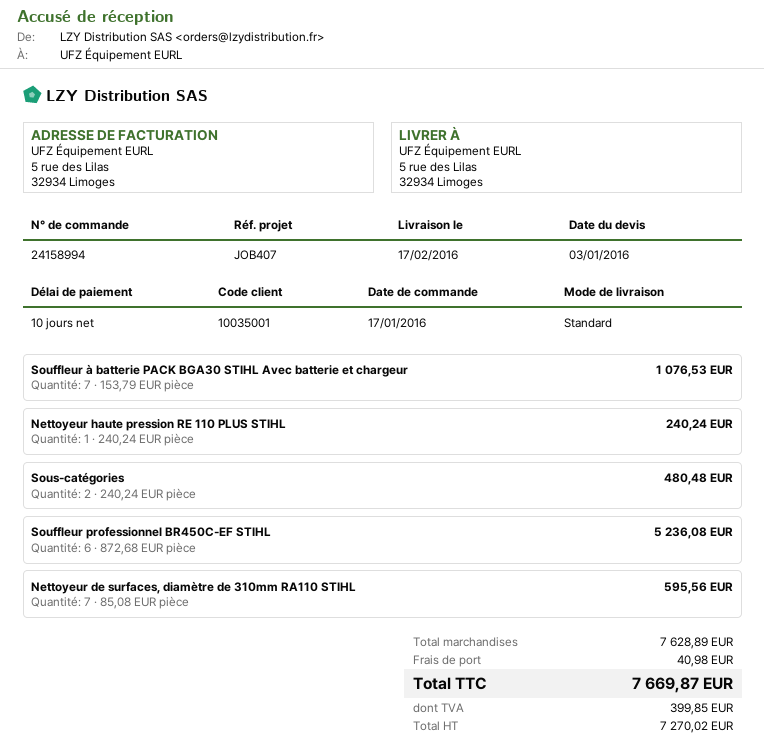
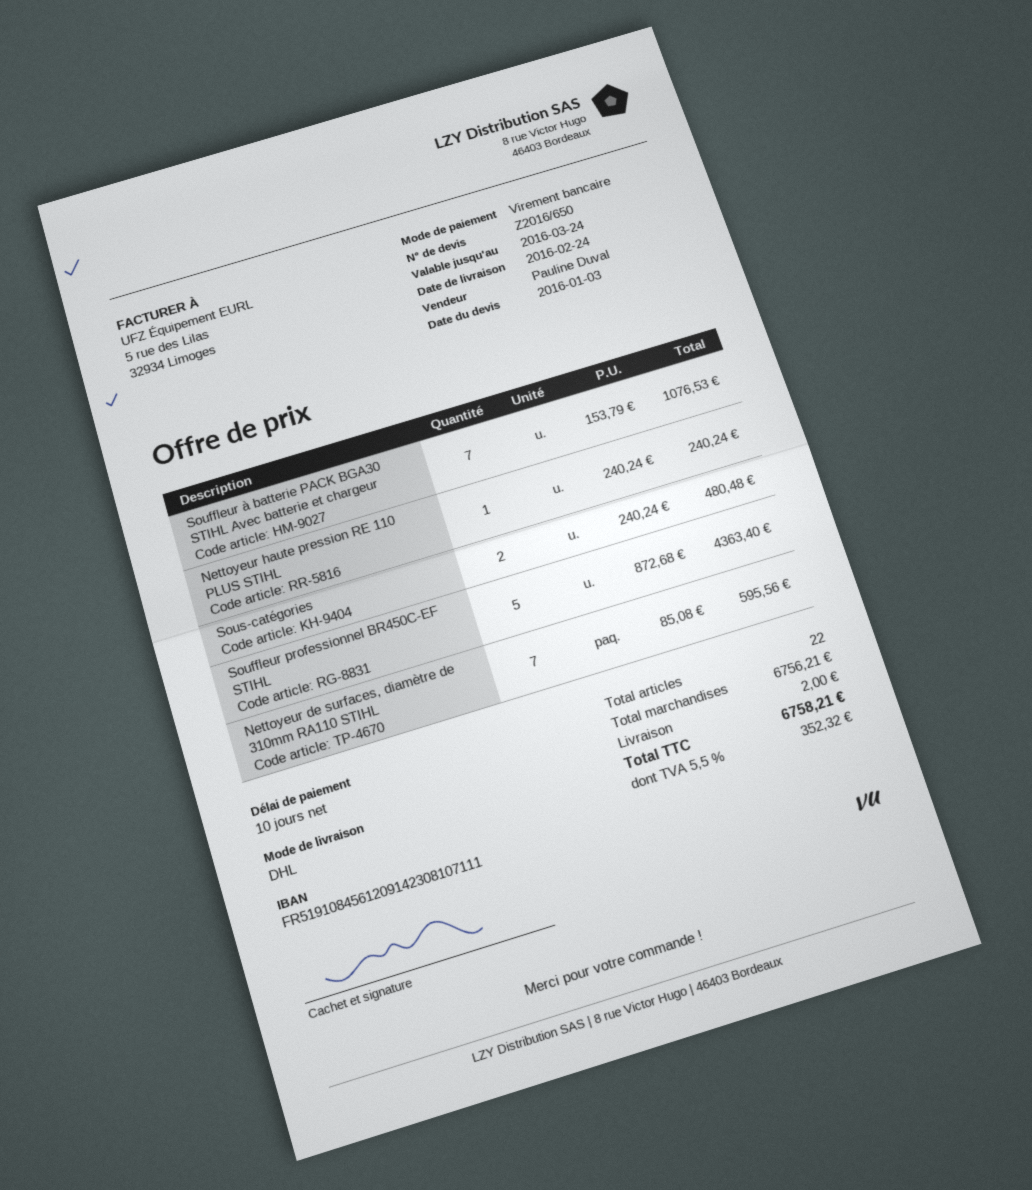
delivery date: 2016-02-17 -> 2016-02-24
shipping method: standard -> DHL
Souffleur professionnel BR450C-EF STIHL: 6 x 872.68 = 5236.08 -> 5 x 872.68 = 4363.40
subtotal: 7628.89 -> 6756.21
shipping: 40.98 -> 2.00
tax: 399.85 -> 352.32
total: 7669.87 -> 6758.21

